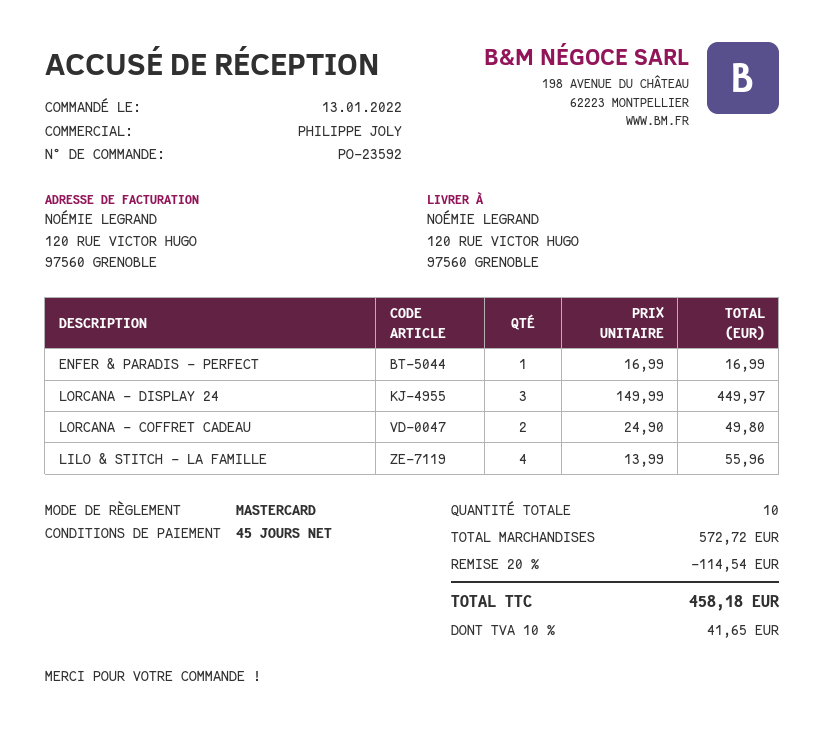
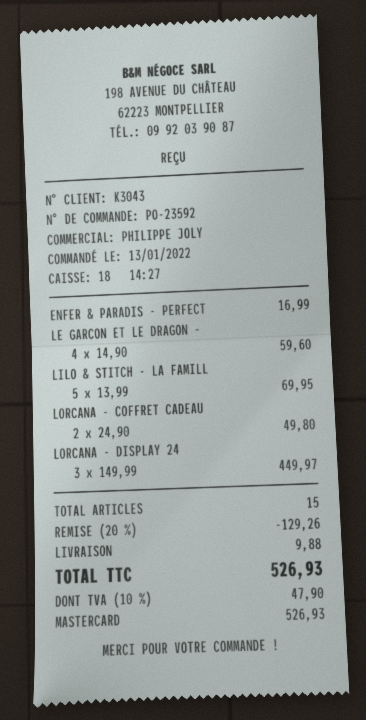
LILO & STITCH - LA FAMILLE: 4 x 13.99 = 55.96 -> 5 x 13.99 = 69.95
LE GARCON ET LE DRAGON -: none -> 4 x 14.90 = 59.60
total quantity: 10 -> 15
discount: 20% = 114.54 -> 20% = 129.26
shipping: none -> 9.88
tax: 10% = 41.65 -> 10% = 47.90
total: 458.18 -> 526.93

